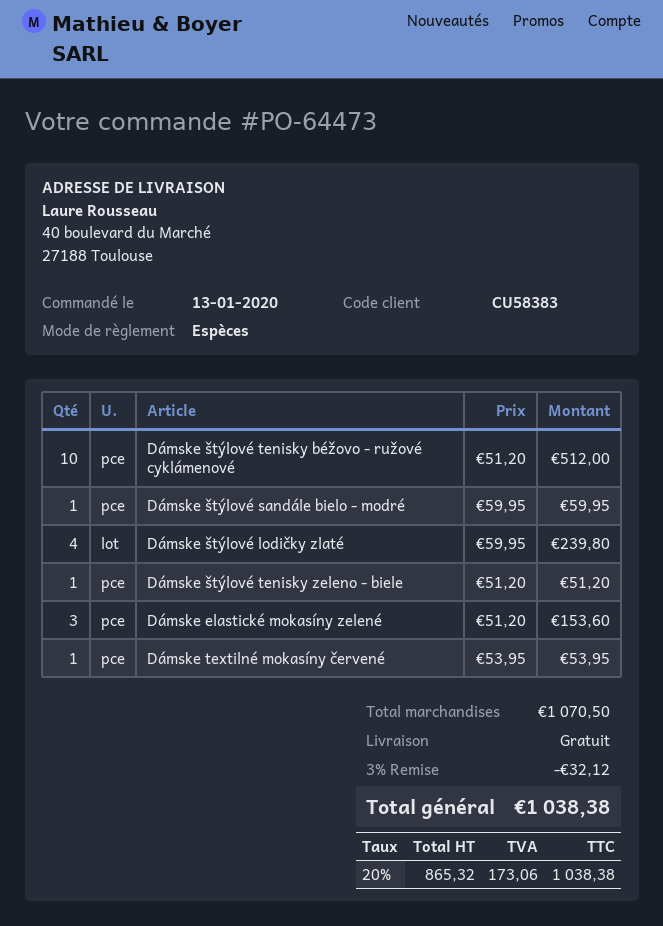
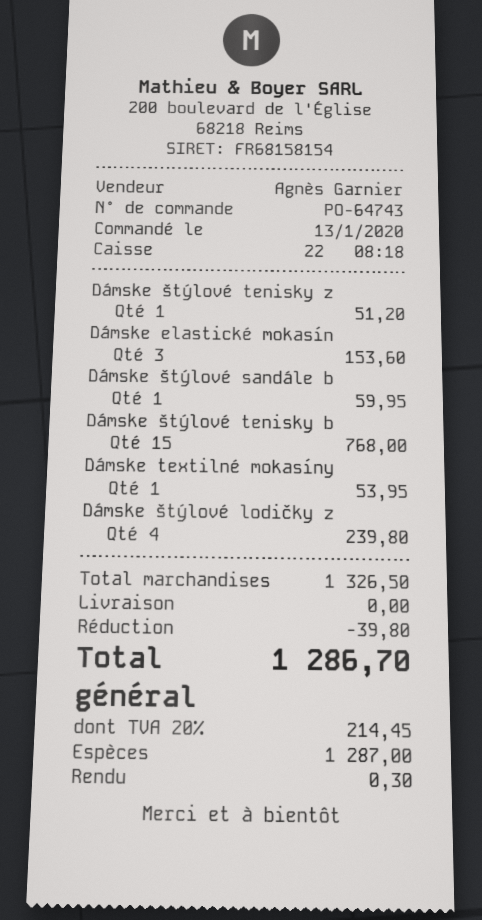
order number: PO-64473 -> PO-64743
Dámske štýlové tenisky béžovo - ružové cyklámenové: 10 for 512.00 -> 15 for 768.00
subtotal: 1070.50 -> 1326.50
discount: 32.12 -> 39.80
tax: 20% = 173.06 -> 20% = 214.45
total: 1038.38 -> 1286.70

